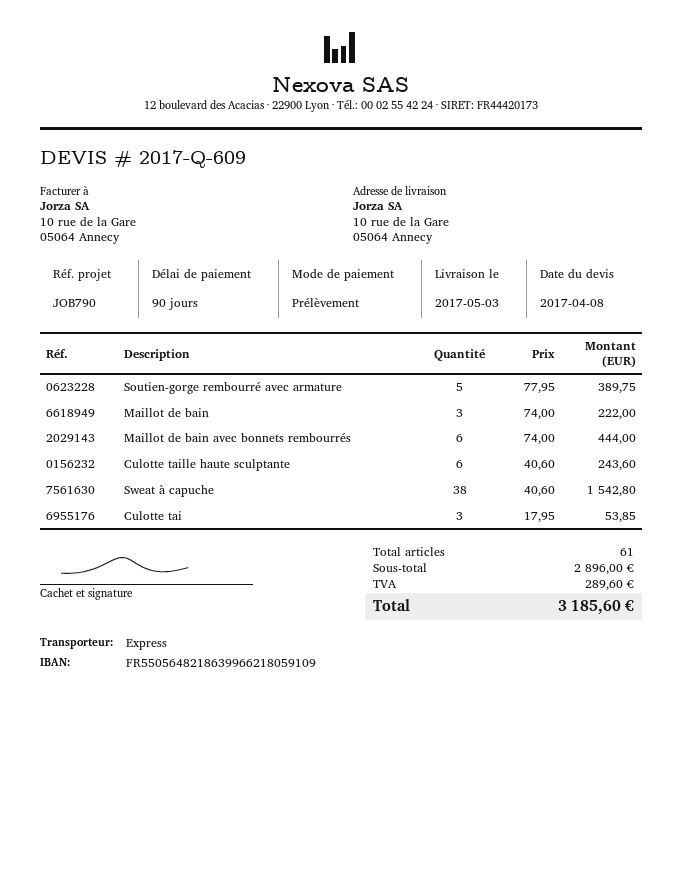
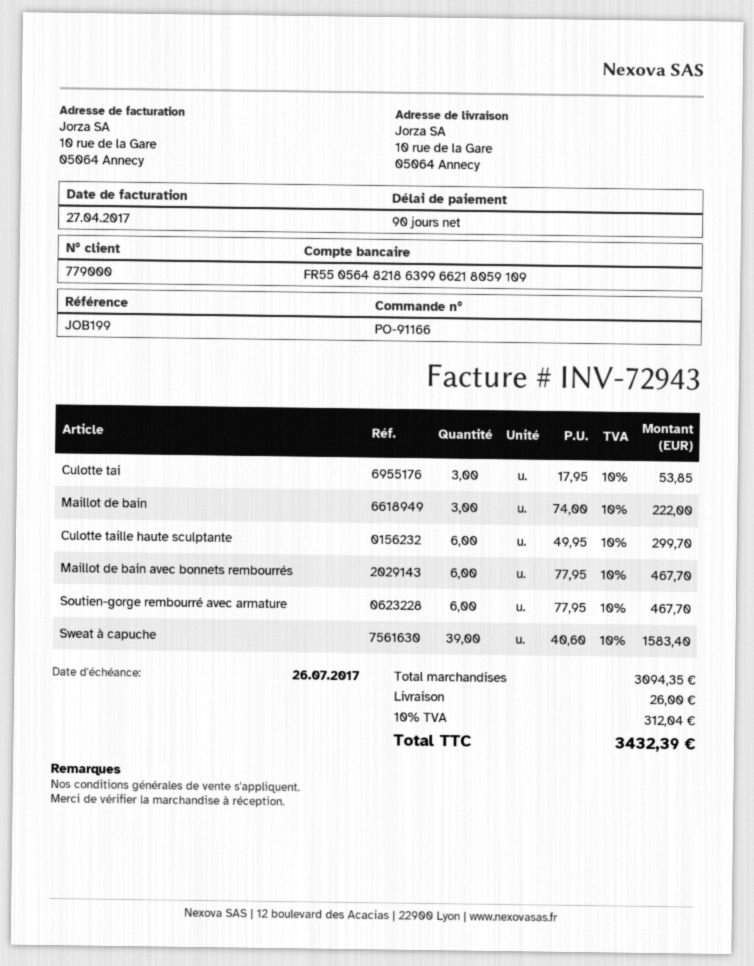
reference: JOB790 -> JOB199
Soutien-gorge rembourré avec armature: 5 x 77.95 = 389.75 -> 6 x 77.95 = 467.70
Maillot de bain avec bonnets rembourrés: 6 x 74.00 = 444.00 -> 6 x 77.95 = 467.70
Culotte taille haute sculptante: 6 x 40.60 = 243.60 -> 6 x 49.95 = 299.70
Sweat à capuche: 38 x 40.60 = 1542.80 -> 39 x 40.60 = 1583.40
subtotal: 2896.00 -> 3094.35
shipping: none -> 26.00
tax: 289.60 -> 312.04
total: 3185.60 -> 3432.39

